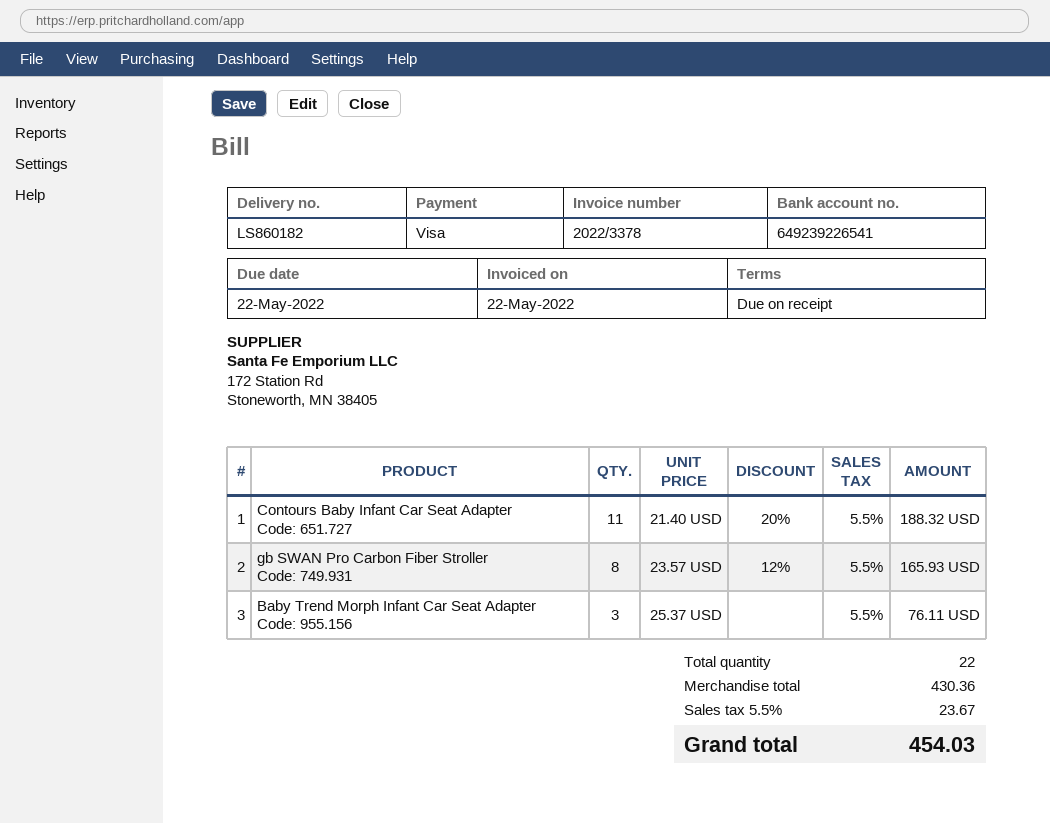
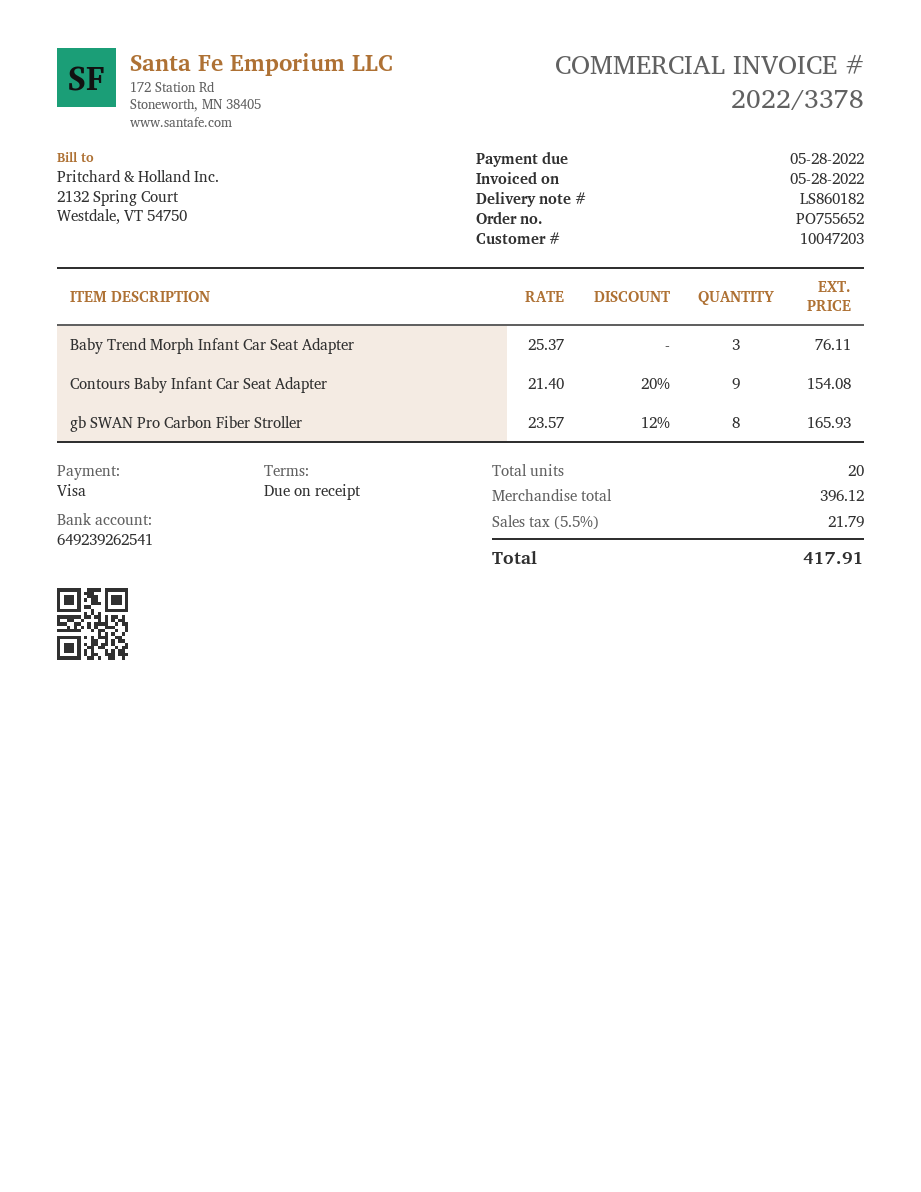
invoice date: 2022-05-22 -> 2022-05-28
due date: 2022-05-22 -> 2022-05-28
bank account: 649239226541 -> 649239262541
Contours Baby Infant Car Seat Adapter: 11 x 21.40 - 20% = 188.32 -> 9 x 21.40 - 20% = 154.08
total quantity: 22 -> 20
subtotal: 430.36 -> 396.12
tax: 5.5% = 23.67 -> 5.5% = 21.79
total: 454.03 -> 417.91

